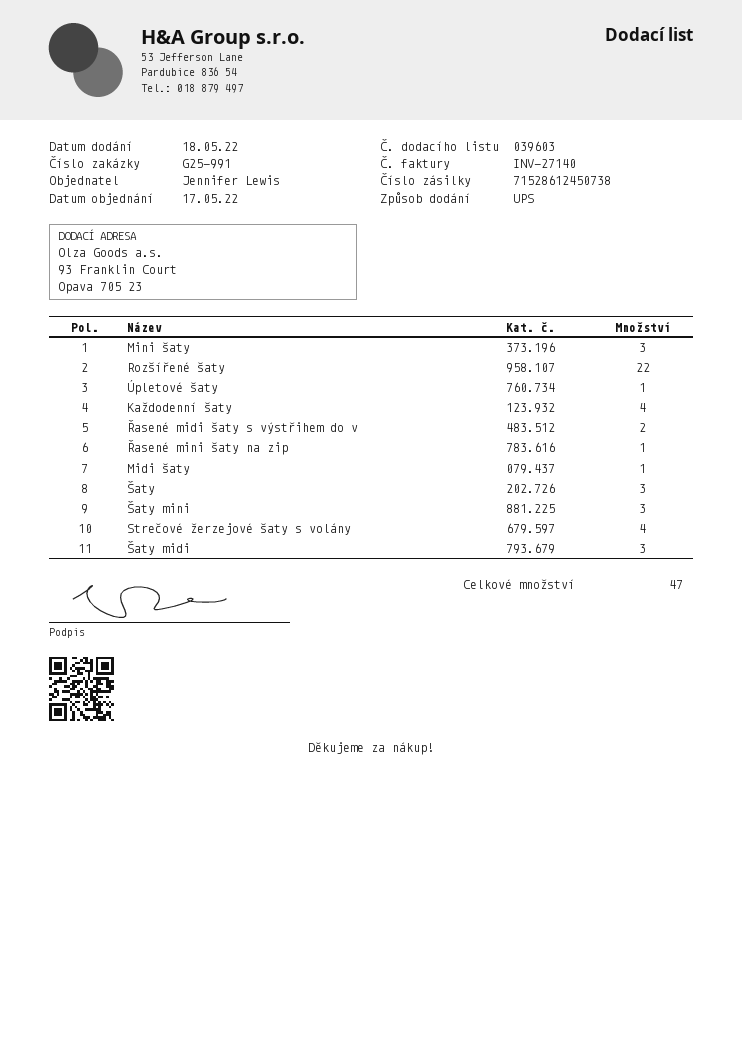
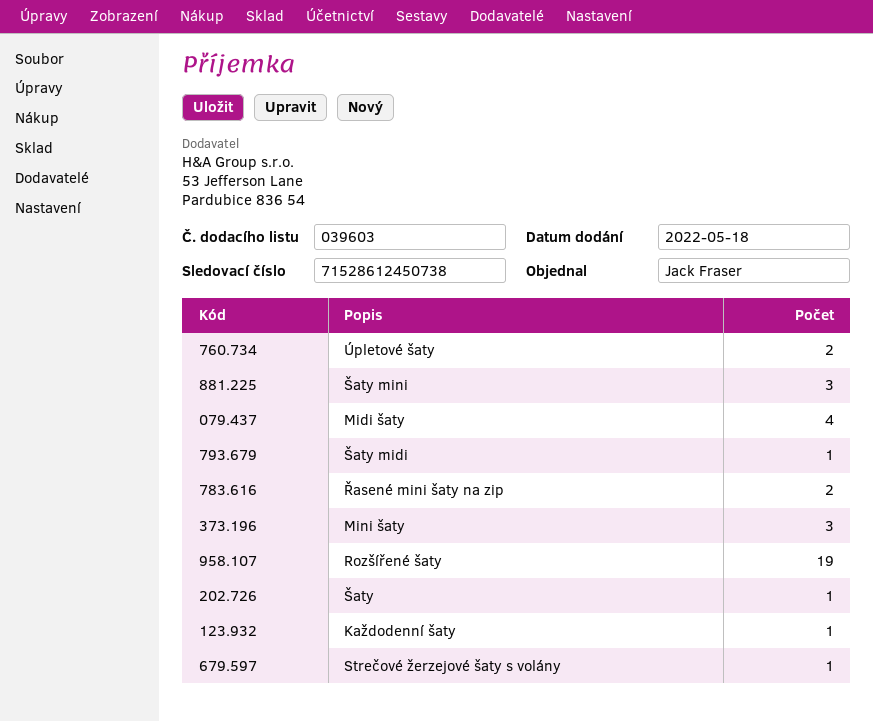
ordered by: Jennifer Lewis -> Jack Fraser
Rozšířené šaty: 22 -> 19
Úpletové šaty: 1 -> 2
Každodenní šaty: 4 -> 1
Řasené midi šaty s výstřihem do v: 2 -> none
Řasené mini šaty na zip: 1 -> 2
Midi šaty: 1 -> 4
Šaty: 3 -> 1
Strečové žerzejové šaty s volány: 4 -> 1
Šaty midi: 3 -> 1

